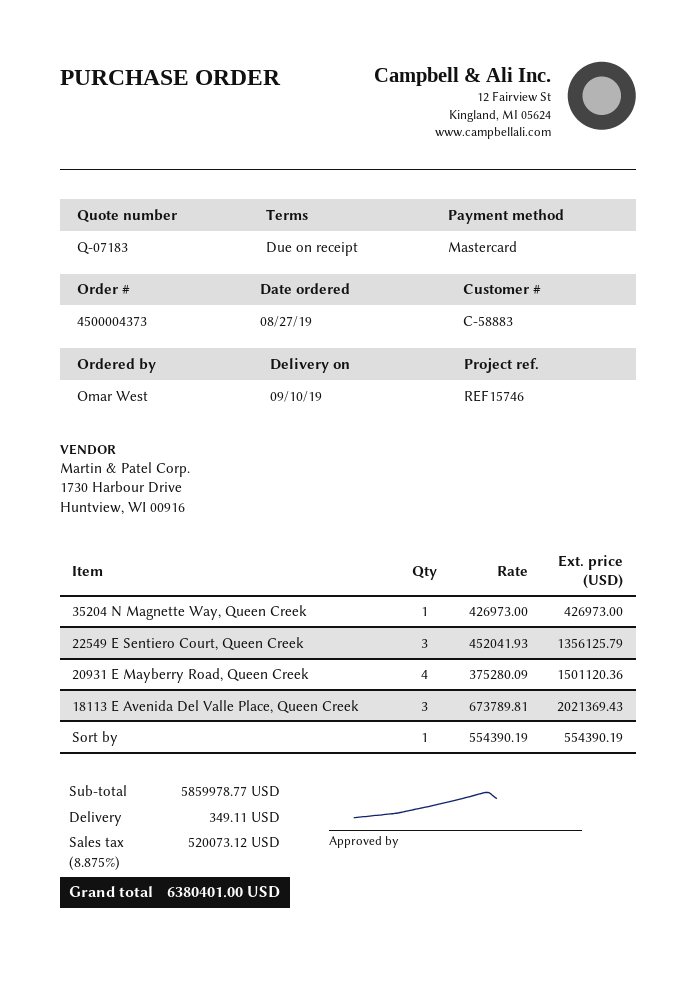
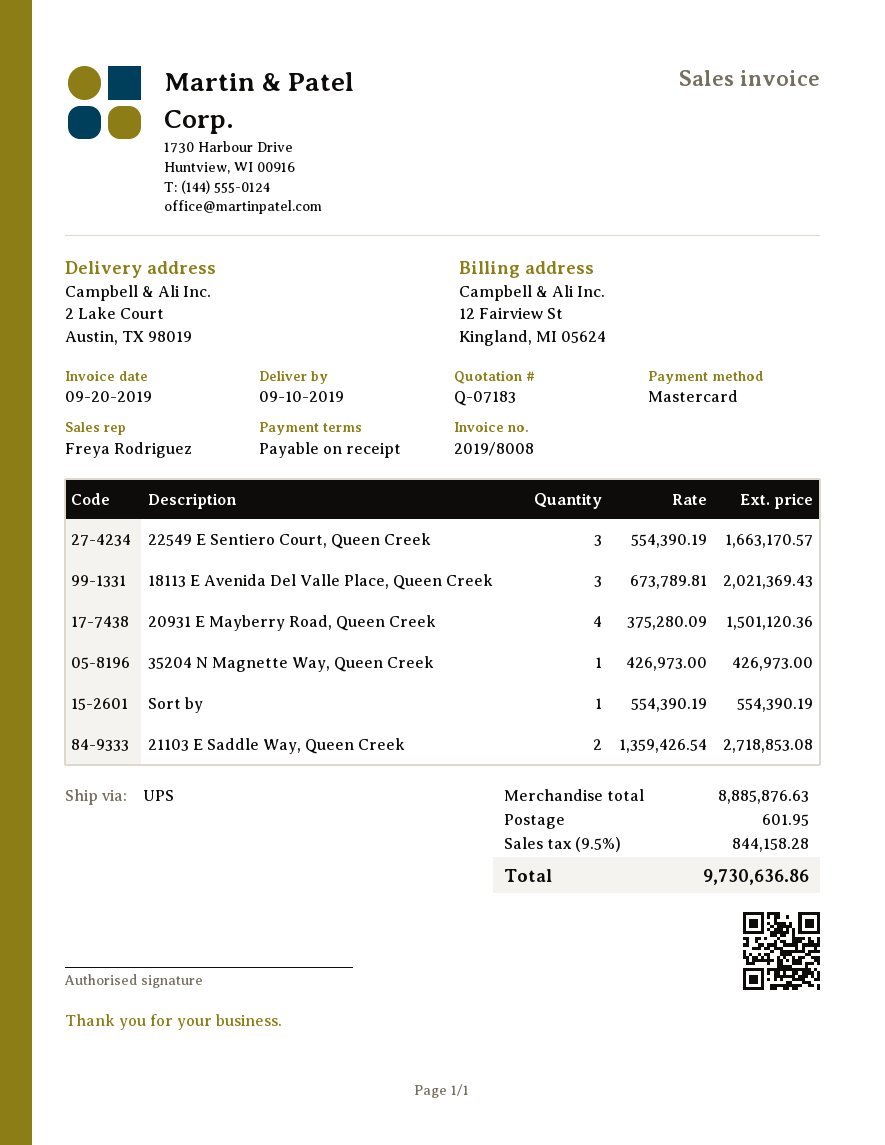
22549 E Sentiero Court, Queen Creek: 3 x 452041.93 = 1356125.79 -> 3 x 554390.19 = 1663170.57
21103 E Saddle Way, Queen Creek: none -> 2 x 1359426.54 = 2718853.08
subtotal: 5859978.77 -> 8885876.63
shipping: 349.11 -> 601.95
tax: 8.875% = 520073.12 -> 9.5% = 844158.28
total: 6380401.00 -> 9730636.86

